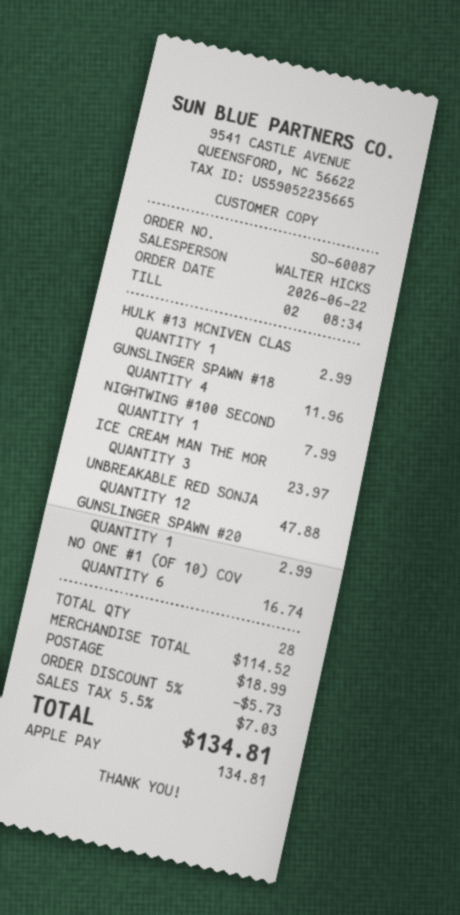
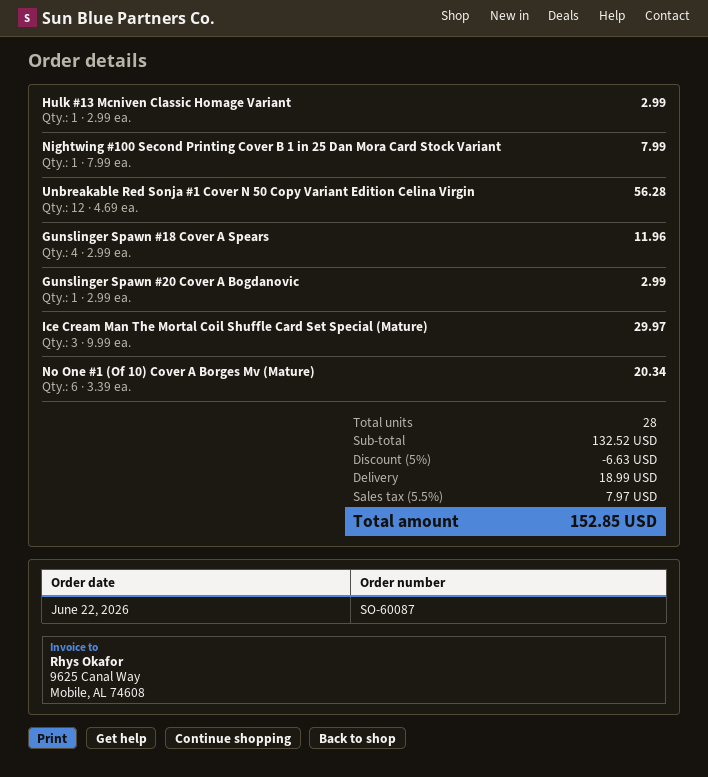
ICE CREAM MAN THE MOR: 3 for 23.97 -> 3 for 29.97
UNBREAKABLE RED SONJA: 12 for 47.88 -> 12 for 56.28
NO ONE #1 (OF 10) COV: 6 for 16.74 -> 6 for 20.34
subtotal: 114.52 -> 132.52
discount: 5% = 5.73 -> 5% = 6.63
tax: 5.5% = 7.03 -> 5.5% = 7.97
total: 134.81 -> 152.85

